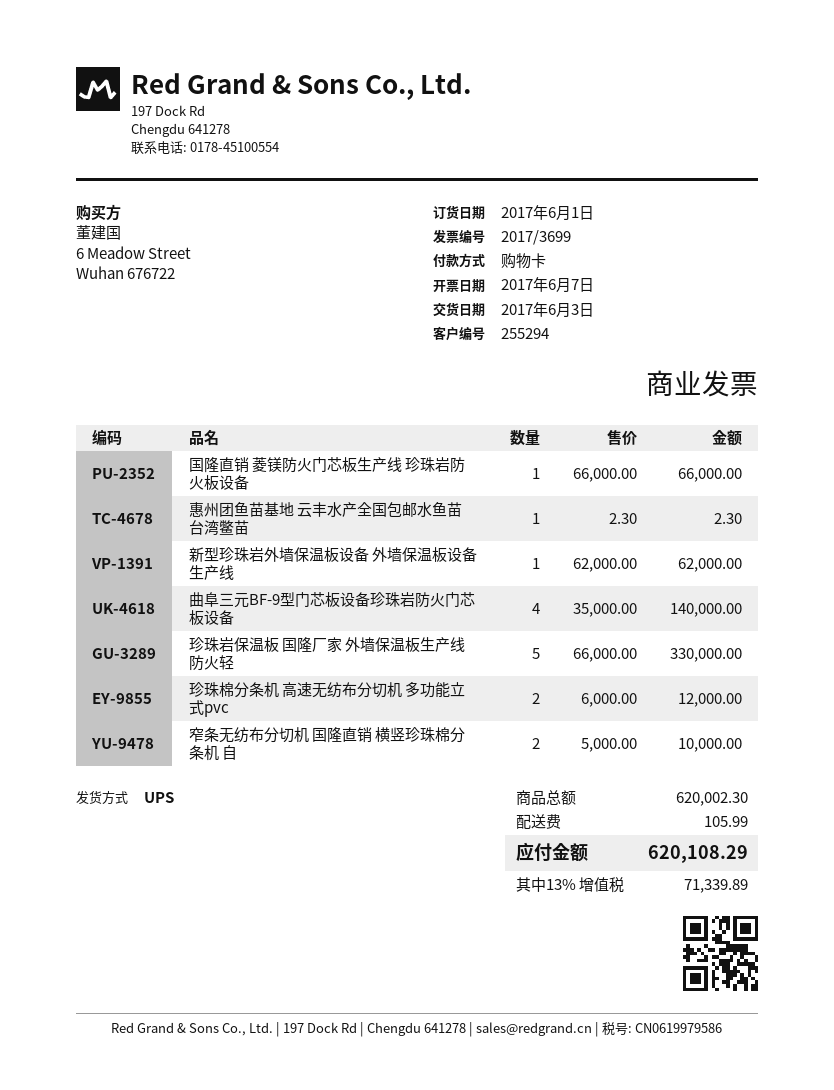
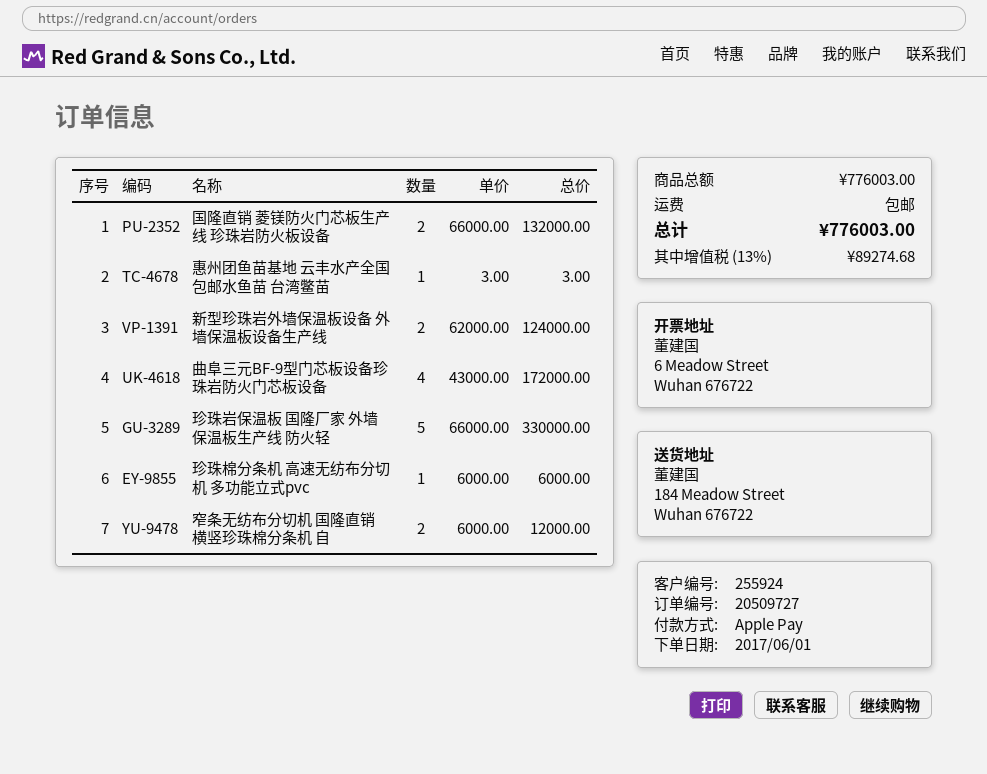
customer number: 255294 -> 255924
payment method: gift card -> Apple Pay
国隆直销 菱镁防火门芯板生产线 珍珠岩防火板设备: 1 x 66000.00 = 66000.00 -> 2 x 66000.00 = 132000.00
惠州团鱼苗基地 云丰水产全国包邮水鱼苗 台湾鳖苗: 1 x 2.30 = 2.30 -> 1 x 3.00 = 3.00
新型珍珠岩外墙保温板设备 外墙保温板设备生产线: 1 x 62000.00 = 62000.00 -> 2 x 62000.00 = 124000.00
曲阜三元BF-9型门芯板设备珍珠岩防火门芯板设备: 4 x 35000.00 = 140000.00 -> 4 x 43000.00 = 172000.00
珍珠棉分条机 高速无纺布分切机 多功能立式pvc: 2 x 6000.00 = 12000.00 -> 1 x 6000.00 = 6000.00
窄条无纺布分切机 国隆直销 横竖珍珠棉分条机 自: 2 x 5000.00 = 10000.00 -> 2 x 6000.00 = 12000.00
subtotal: 620002.30 -> 776003.00
shipping: 105.99 -> 0.00
tax: 13% = 71339.89 -> 13% = 89274.68
total: 620108.29 -> 776003.00

